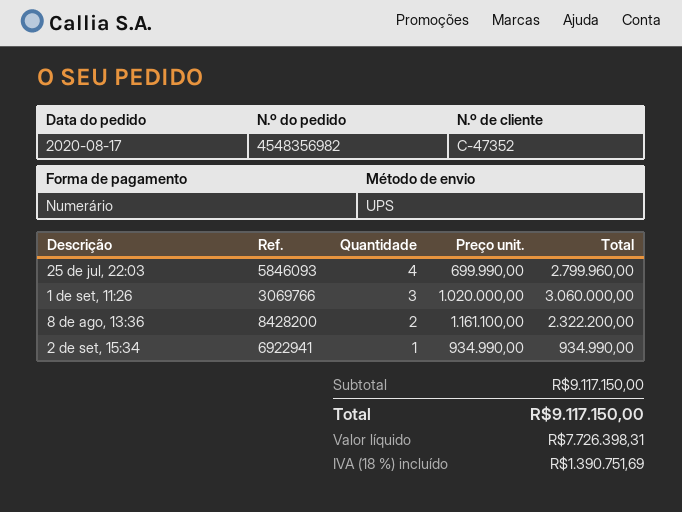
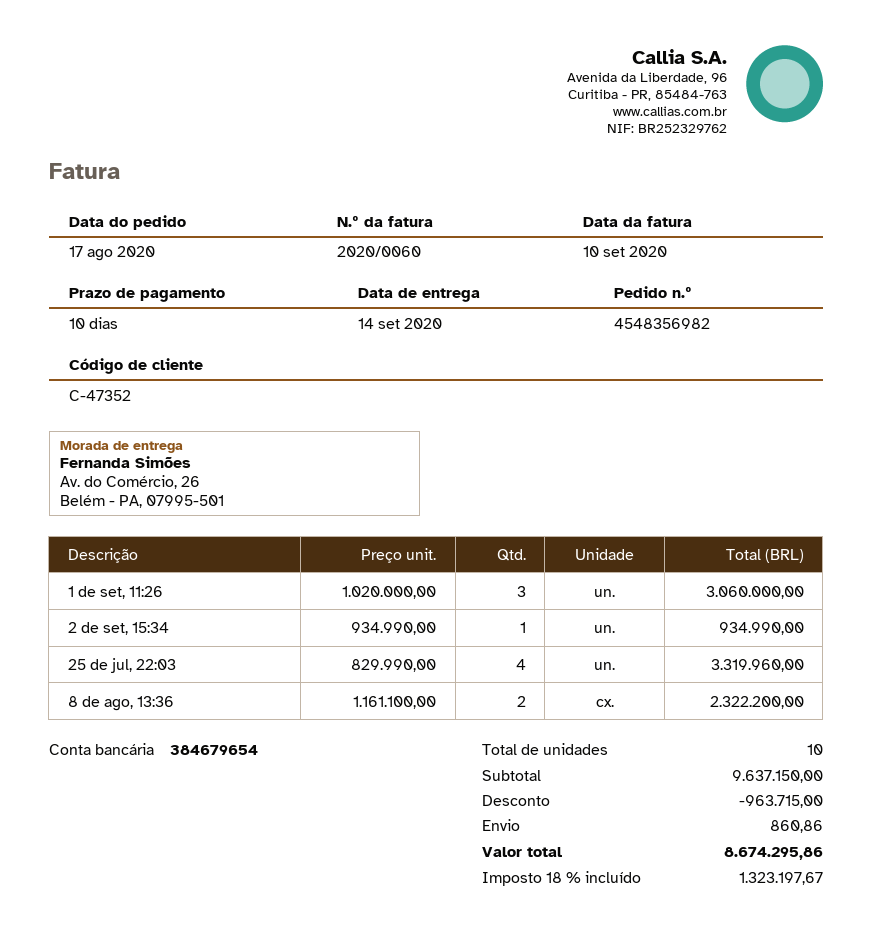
25 de jul, 22:03: 4 x 699990.00 = 2799960.00 -> 4 x 829990.00 = 3319960.00
subtotal: 9117150.00 -> 9637150.00
discount: none -> 963715.00
shipping: none -> 860.86
tax: 18% = 1390751.69 -> 18% = 1323197.67
total: 9117150.00 -> 8674295.86

